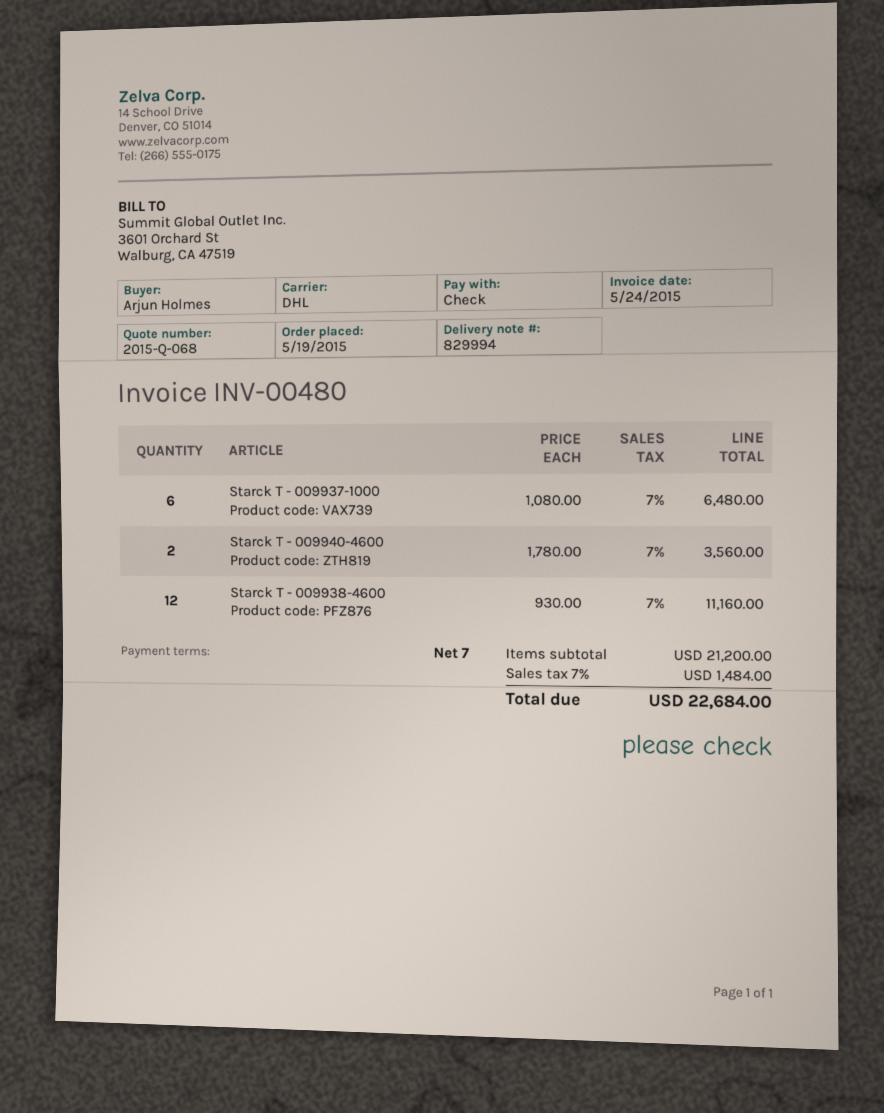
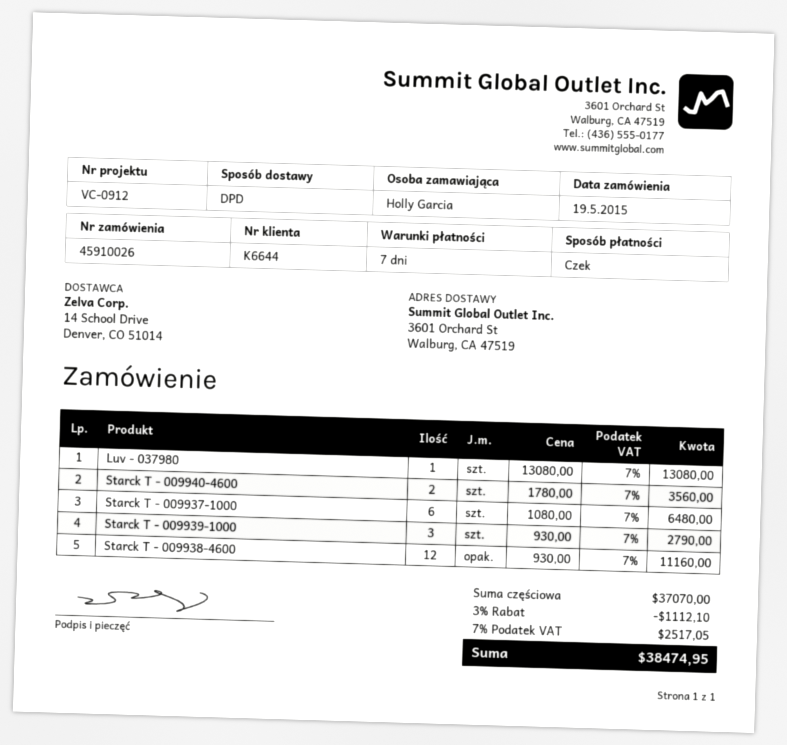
ordered by: Arjun Holmes -> Holly Garcia
shipping method: DHL -> DPD
Luv - 037980: none -> 1 x 13080.00 = 13080.00
Starck T - 009939-1000: none -> 3 x 930.00 = 2790.00
subtotal: 21200.00 -> 37070.00
discount: none -> 3% = 1112.10
tax: 7% = 1484.00 -> 7% = 2517.05
total: 22684.00 -> 38474.95

